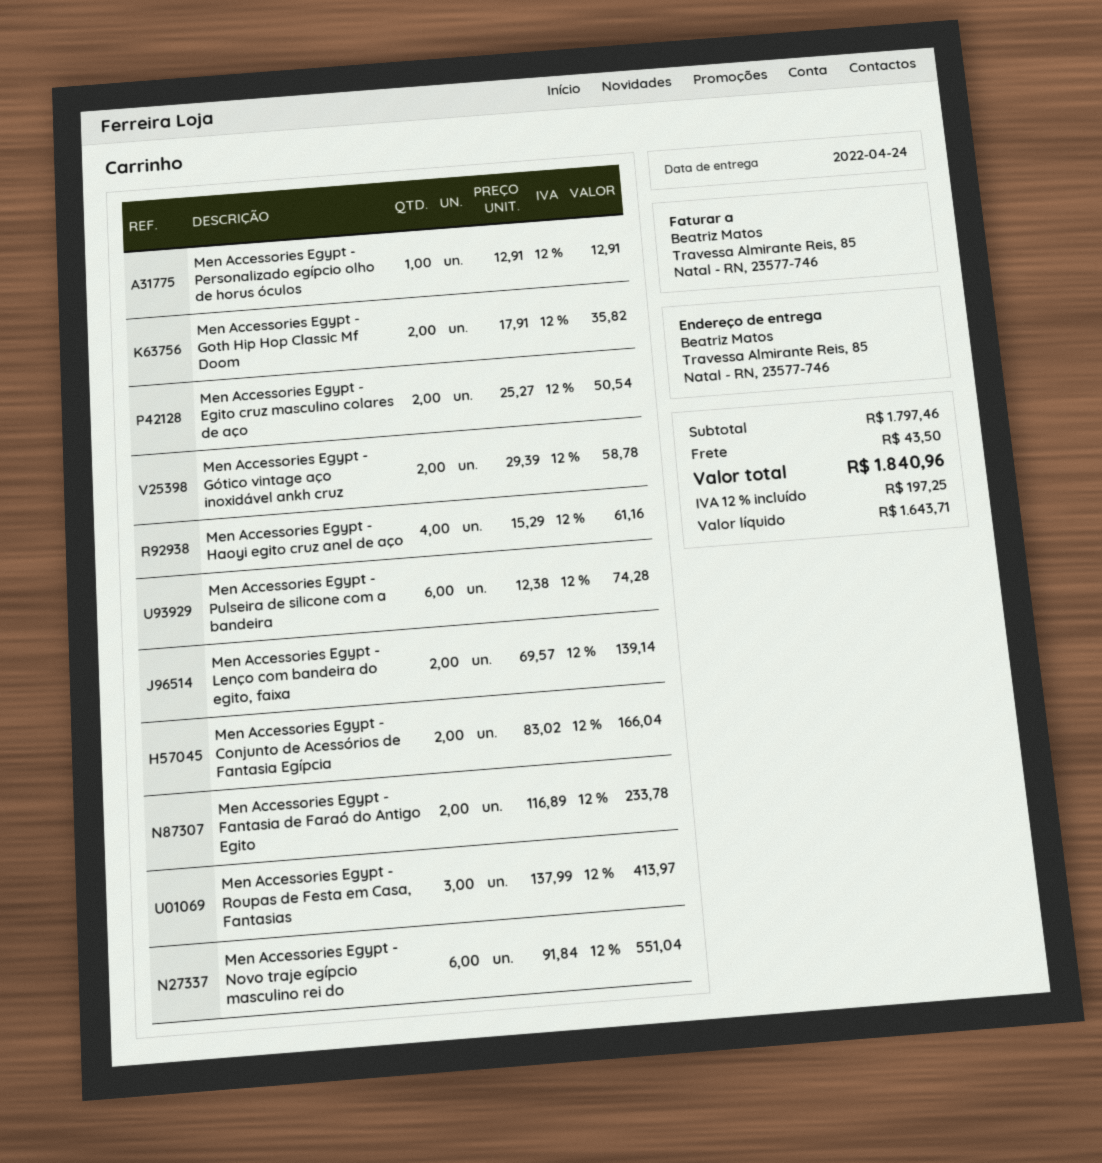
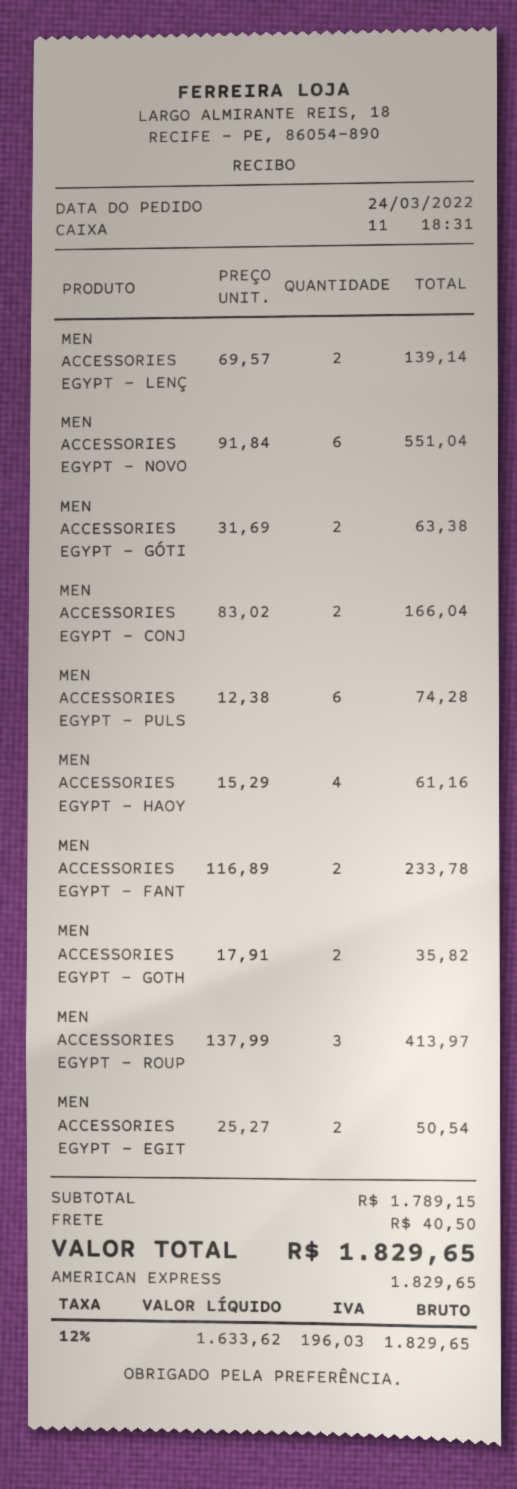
Men Accessories Egypt - Personalizado egípcio olho de horus óculos: 1 x 12.91 = 12.91 -> none
Men Accessories Egypt - Gótico vintage aço inoxidável ankh cruz: 2 x 29.39 = 58.78 -> 2 x 31.69 = 63.38
subtotal: 1797.46 -> 1789.15
shipping: 43.50 -> 40.50
net: 1643.71 -> 1633.62
tax: 12% = 197.25 -> 12% = 196.03
total: 1840.96 -> 1829.65

